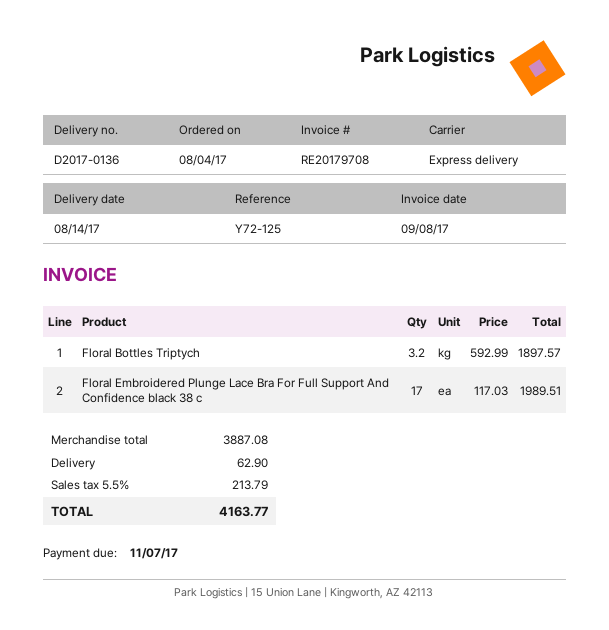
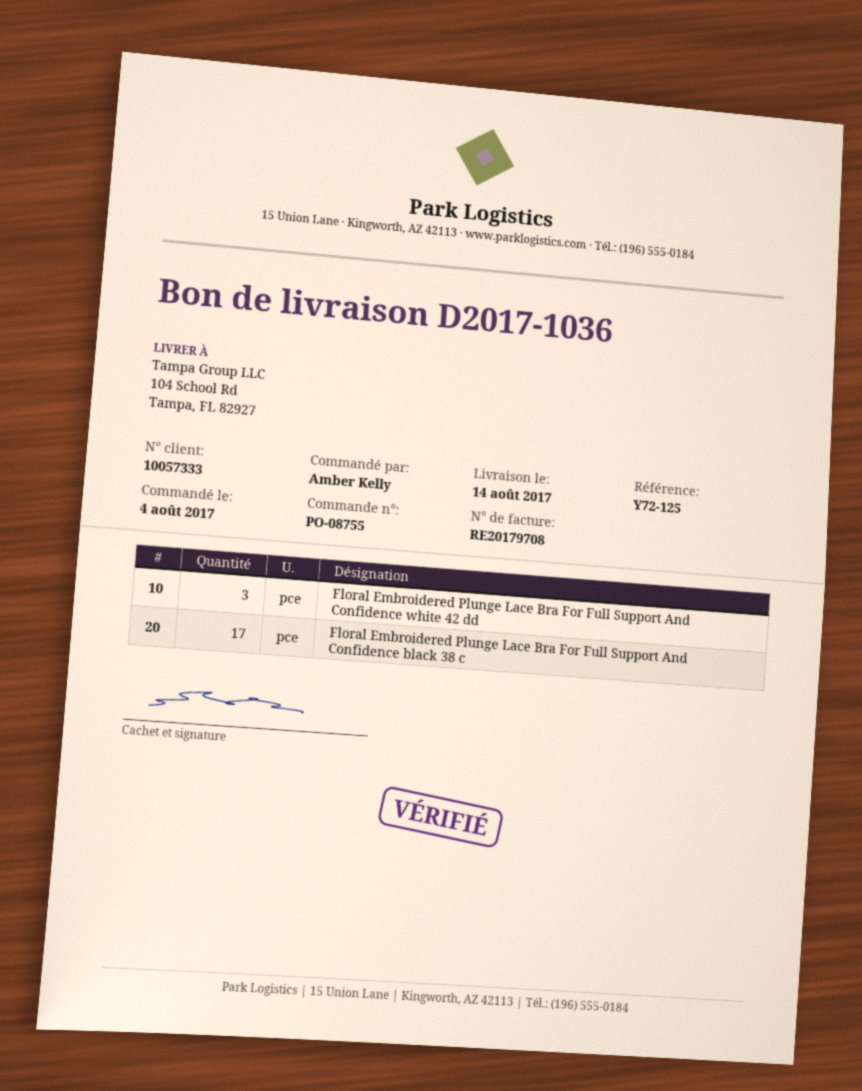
delivery note number: D2017-0136 -> D2017-1036
Floral Bottles Triptych: 3.2 -> none
Floral Embroidered Plunge Lace Bra For Full Support And Confidence white 42 dd: none -> 3

